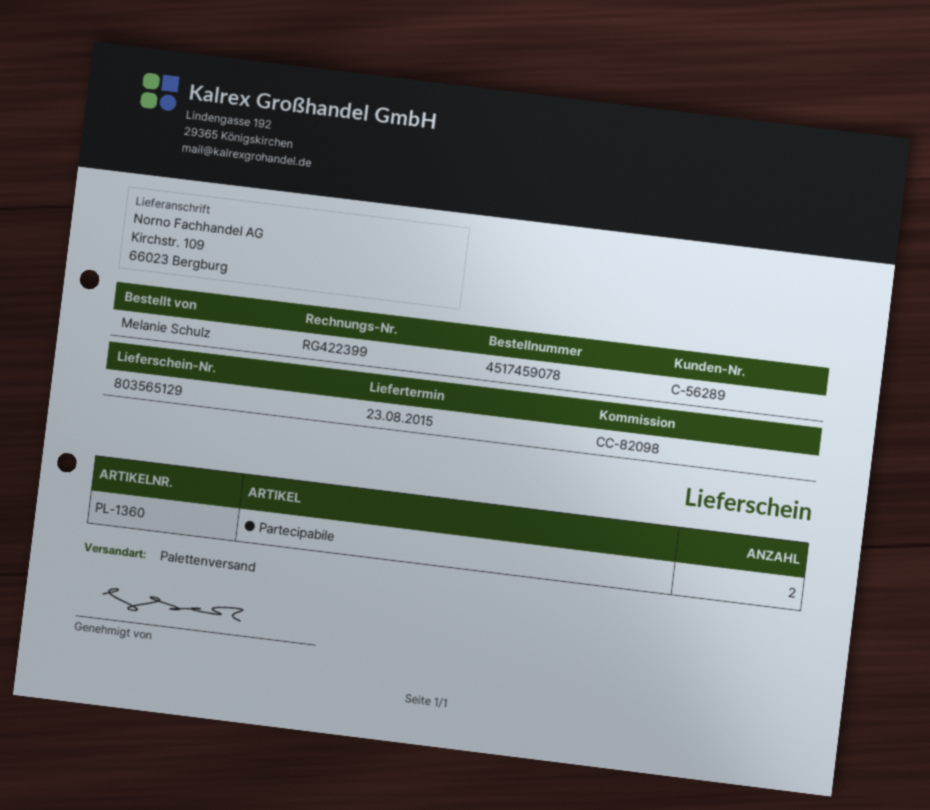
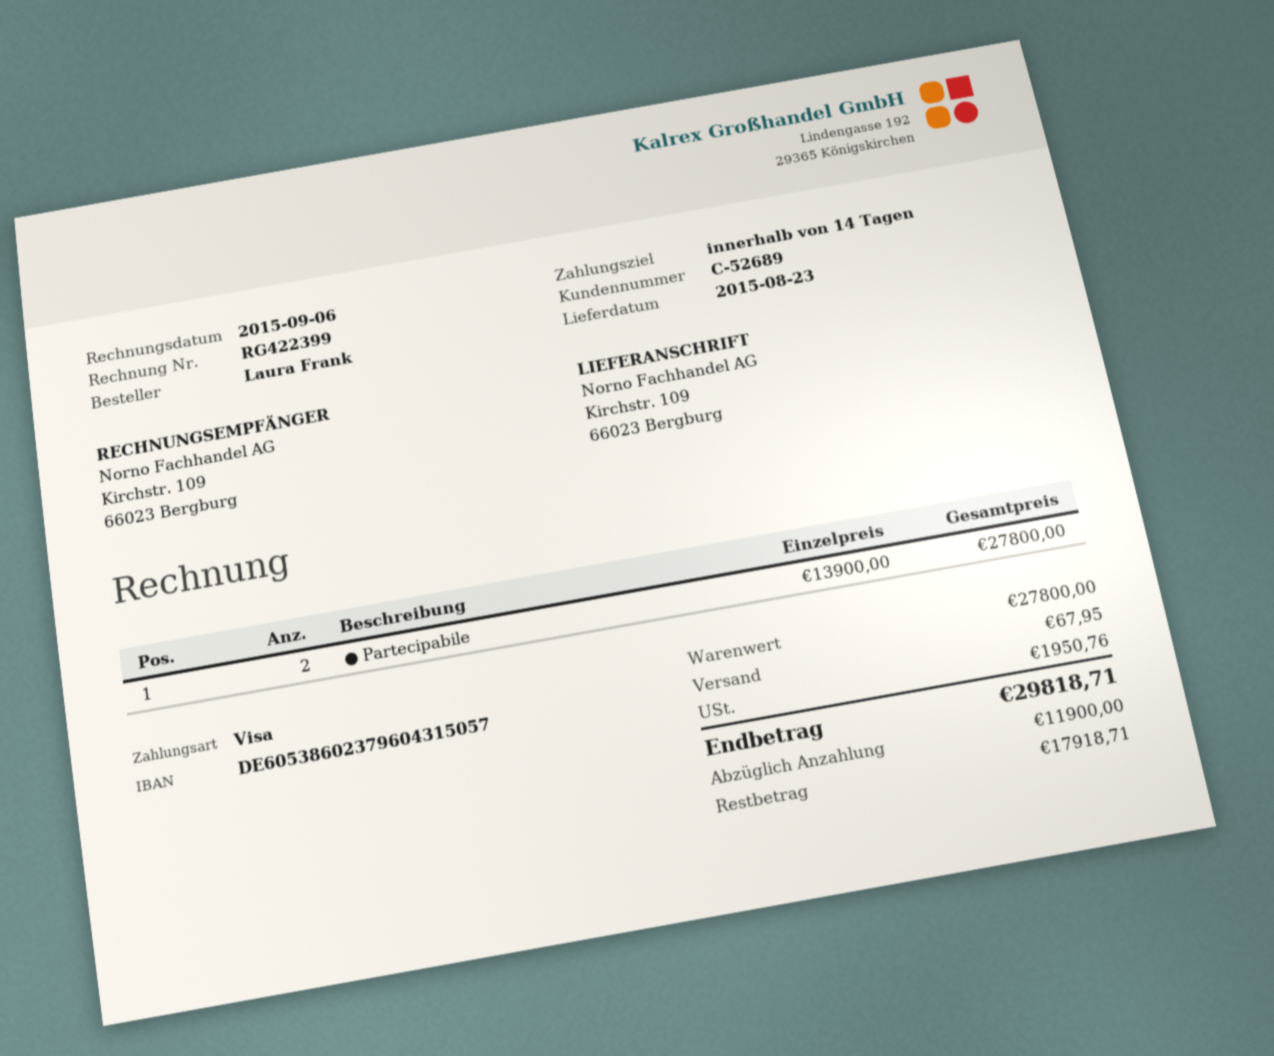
customer number: C-56289 -> C-52689
ordered by: Melanie Schulz -> Laura Frank

